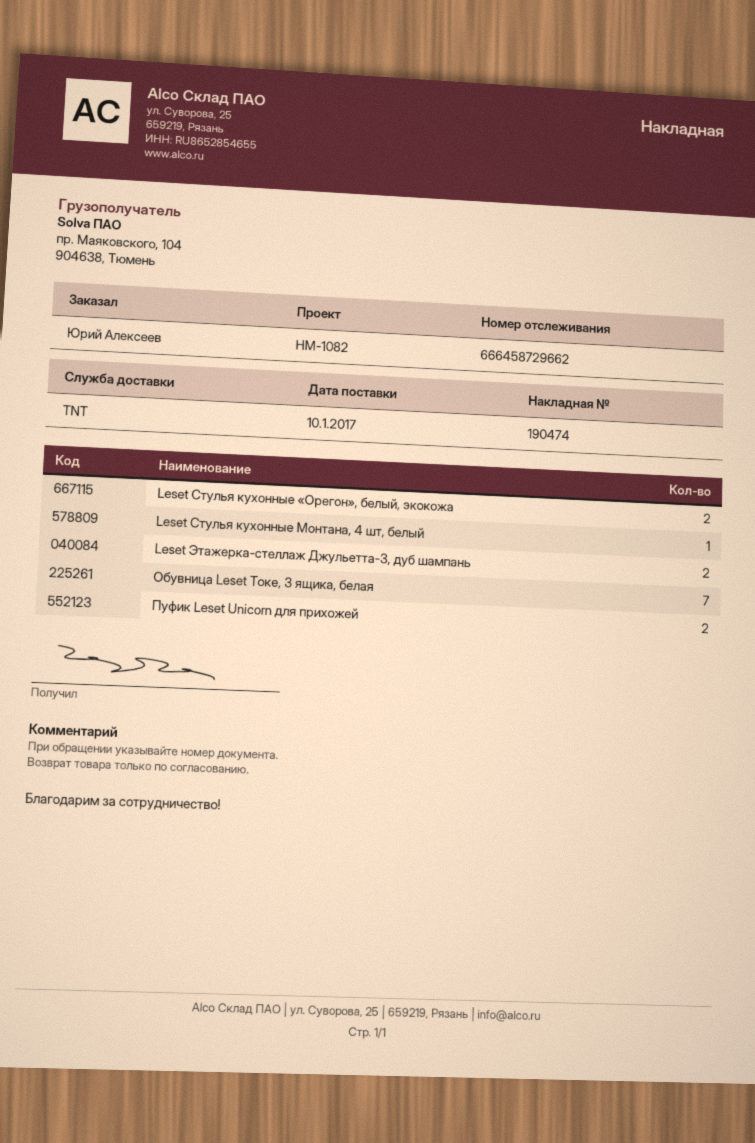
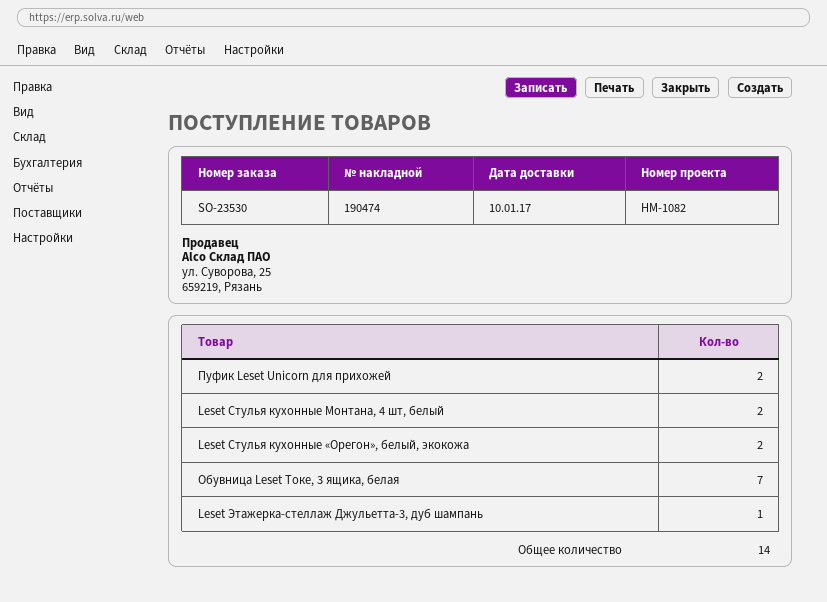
Leset Стулья кухонные Монтана, 4 шт, белый: 1 -> 2
Leset Этажерка-стеллаж Джульетта-3, дуб шампань: 2 -> 1

